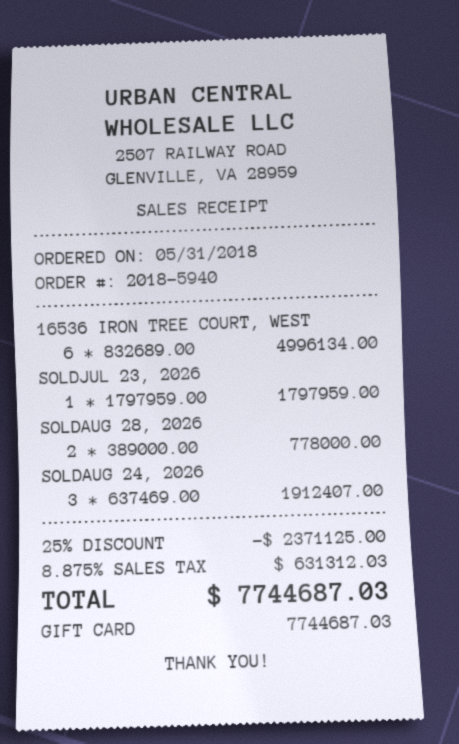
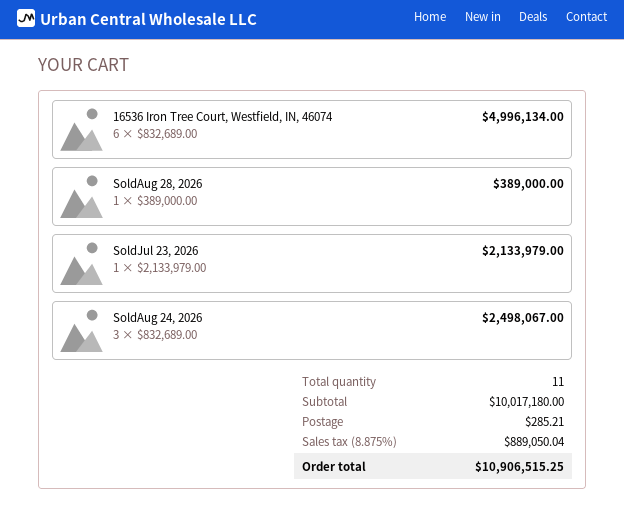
SOLDJUL 23, 2026: 1 x 1797959.00 = 1797959.00 -> 1 x 2133979.00 = 2133979.00
SOLDAUG 28, 2026: 2 x 389000.00 = 778000.00 -> 1 x 389000.00 = 389000.00
SOLDAUG 24, 2026: 3 x 637469.00 = 1912407.00 -> 3 x 832689.00 = 2498067.00
discount: 25% = 2371125.00 -> none
shipping: none -> 285.21
tax: 8.875% = 631312.03 -> 8.875% = 889050.04
total: 7744687.03 -> 10906515.25

